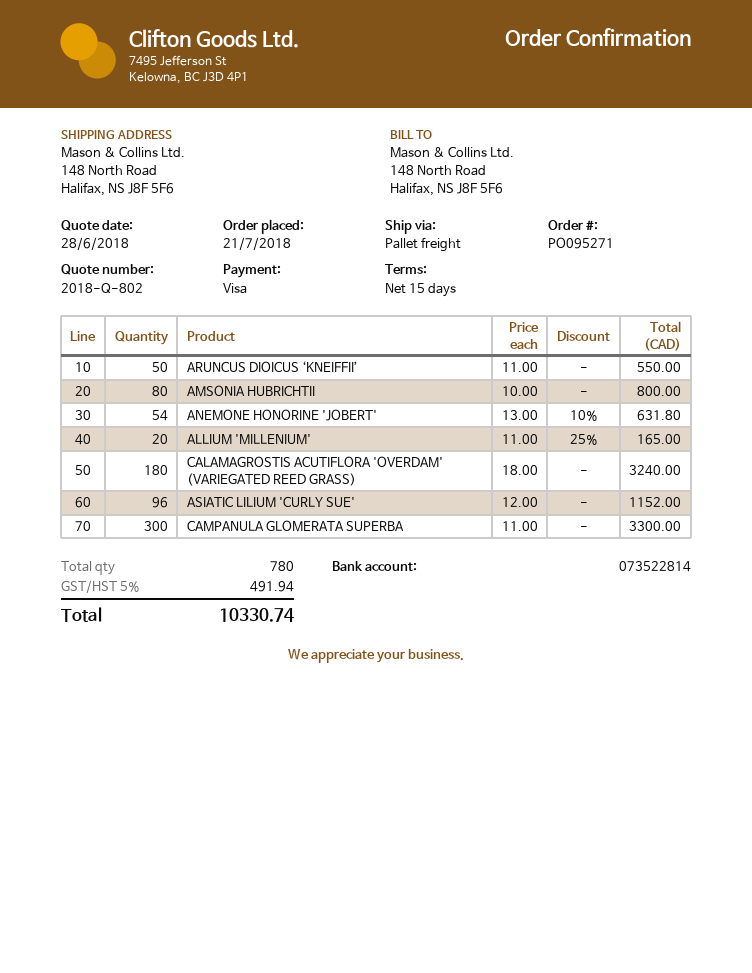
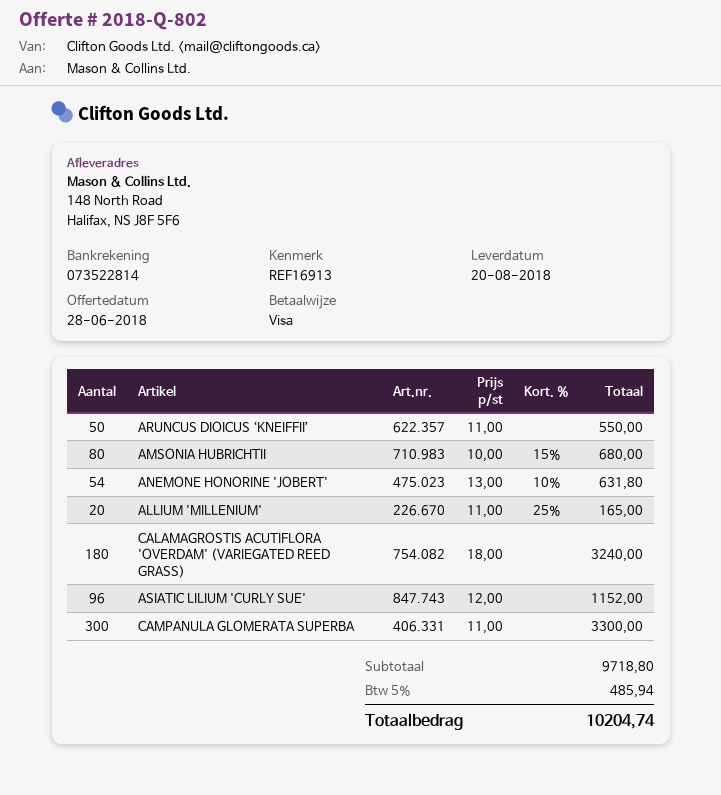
AMSONIA HUBRICHTII: 80 x 10.00 = 800.00 -> 80 x 10.00 - 15% = 680.00
tax: 5% = 491.94 -> 5% = 485.94
total: 10330.74 -> 10204.74

